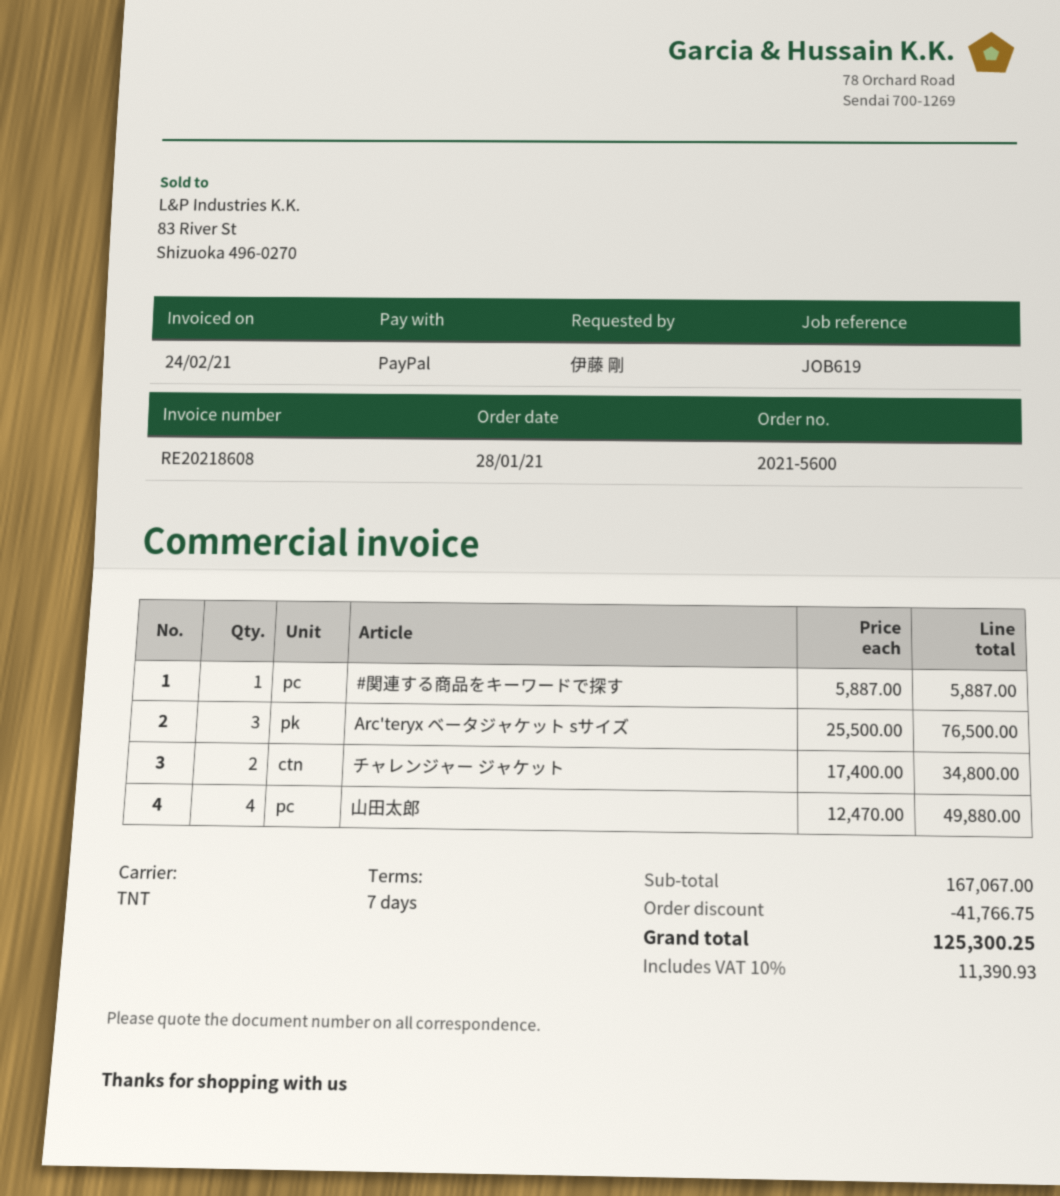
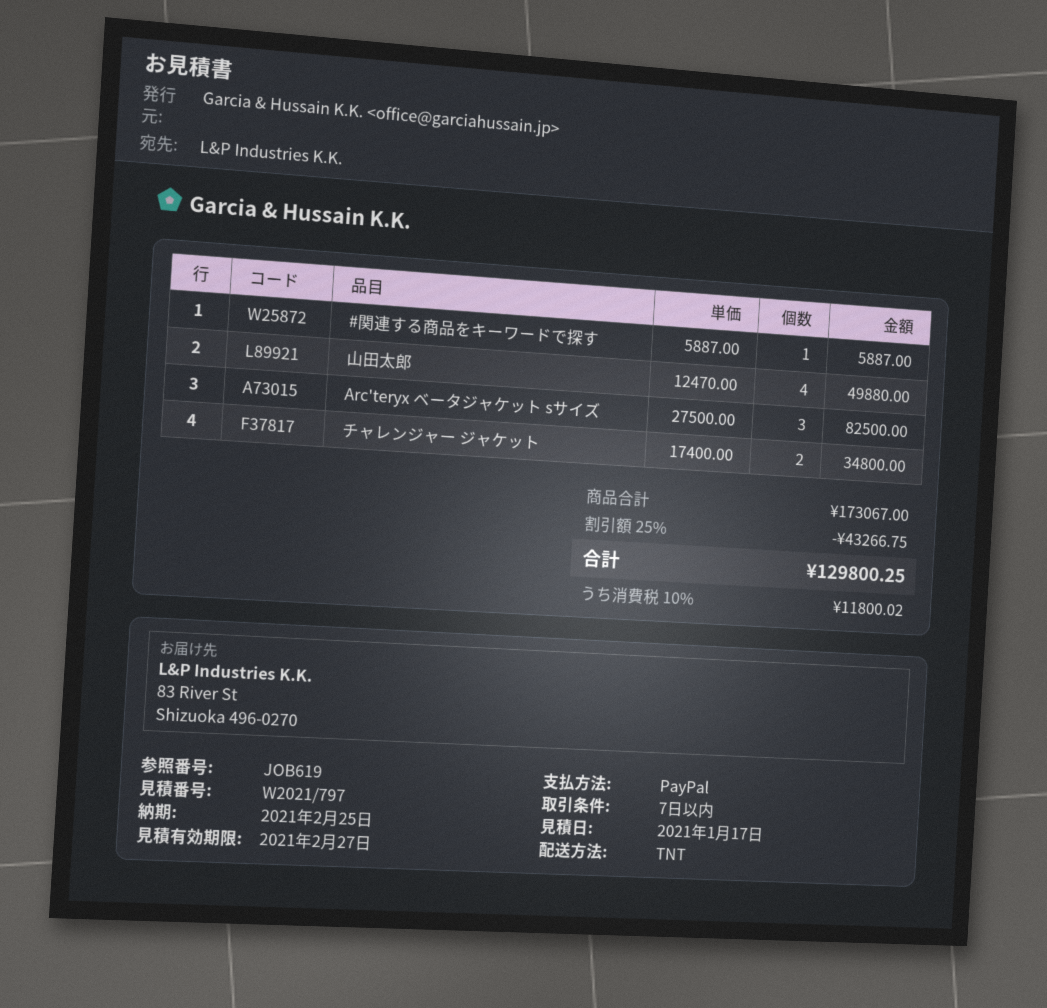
Arc'teryx ベータジャケット sサイズ: 3 x 25500.00 = 76500.00 -> 3 x 27500.00 = 82500.00
subtotal: 167067.00 -> 173067.00
discount: 41766.75 -> 43266.75
tax: 10% = 11390.93 -> 10% = 11800.02
total: 125300.25 -> 129800.25

